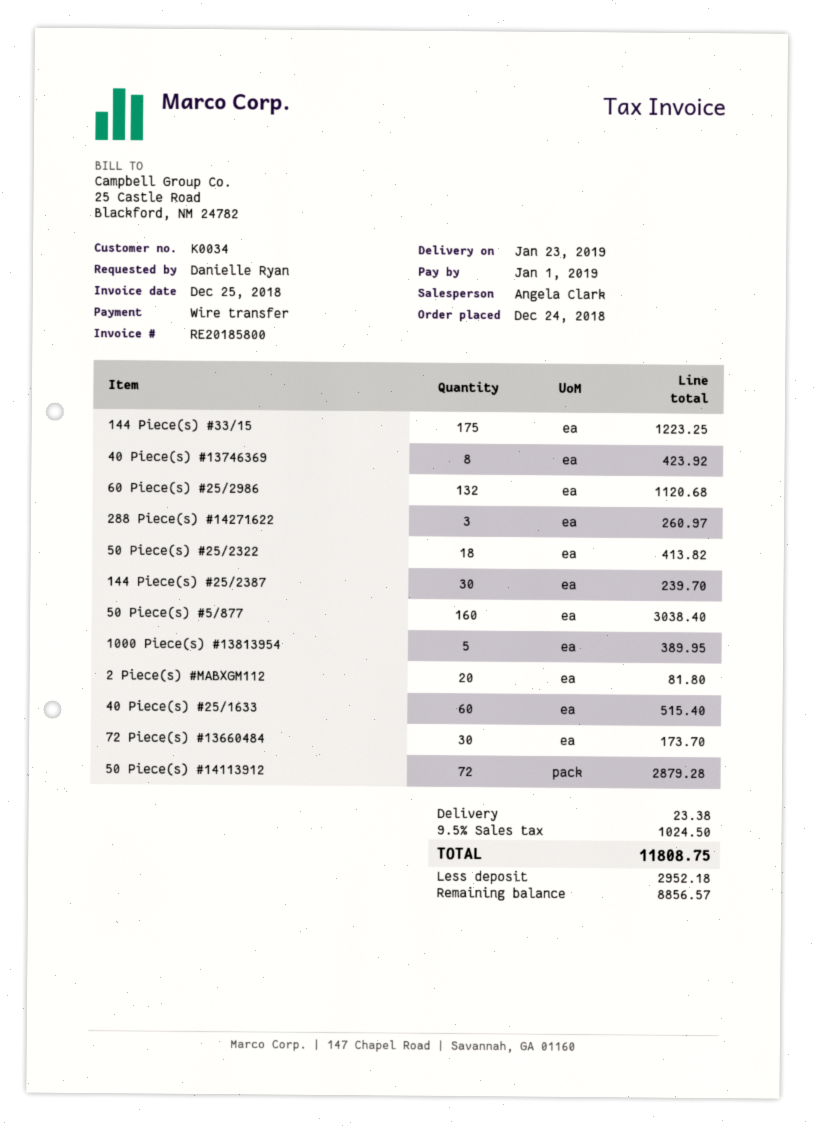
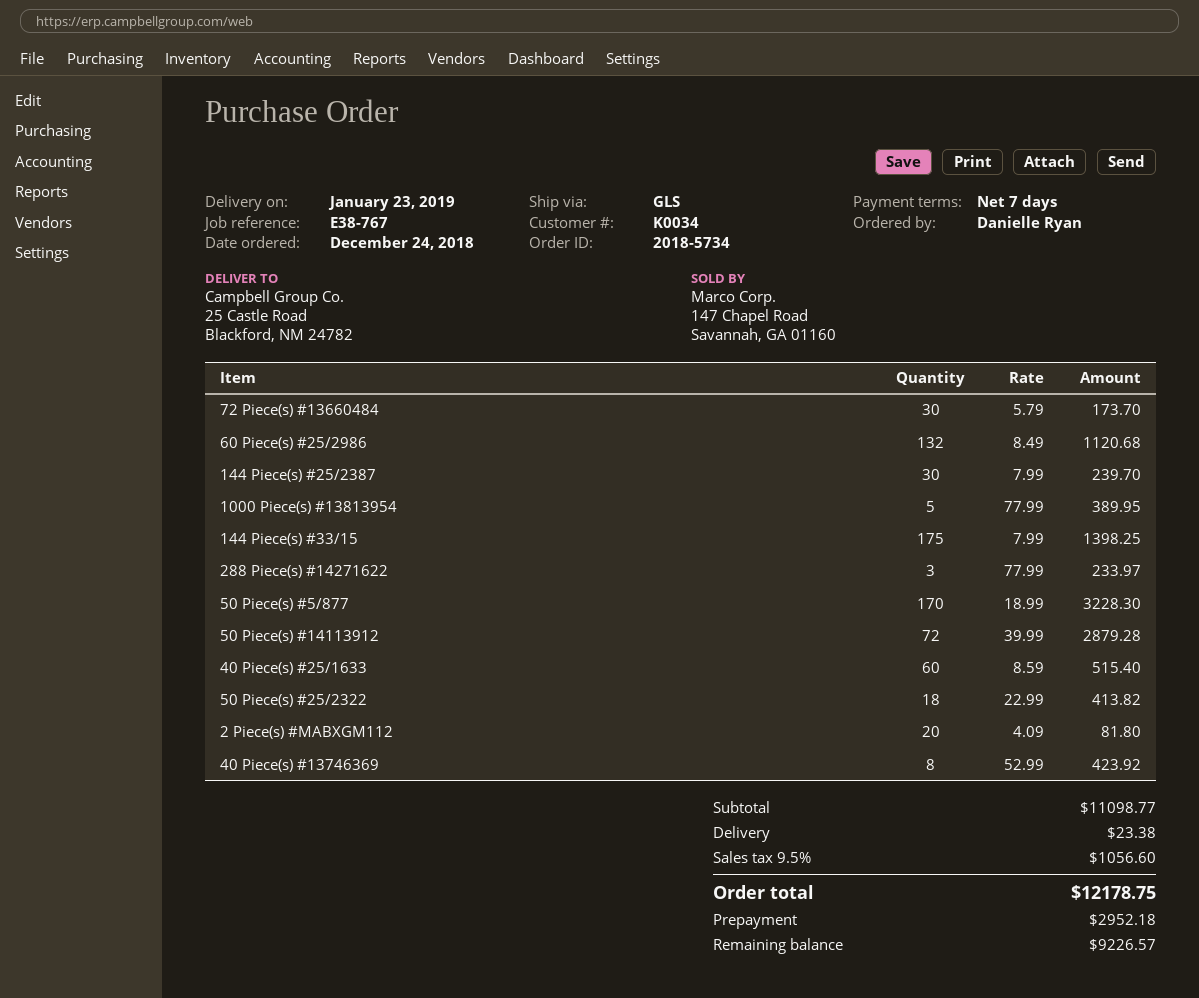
144 Piece(s) #33/15: 175 for 1223.25 -> 175 for 1398.25
288 Piece(s) #14271622: 3 for 260.97 -> 3 for 233.97
50 Piece(s) #5/877: 160 for 3038.40 -> 170 for 3228.30
tax: 9.5% = 1024.50 -> 9.5% = 1056.60
total: 11808.75 -> 12178.75
balance: 8856.57 -> 9226.57

